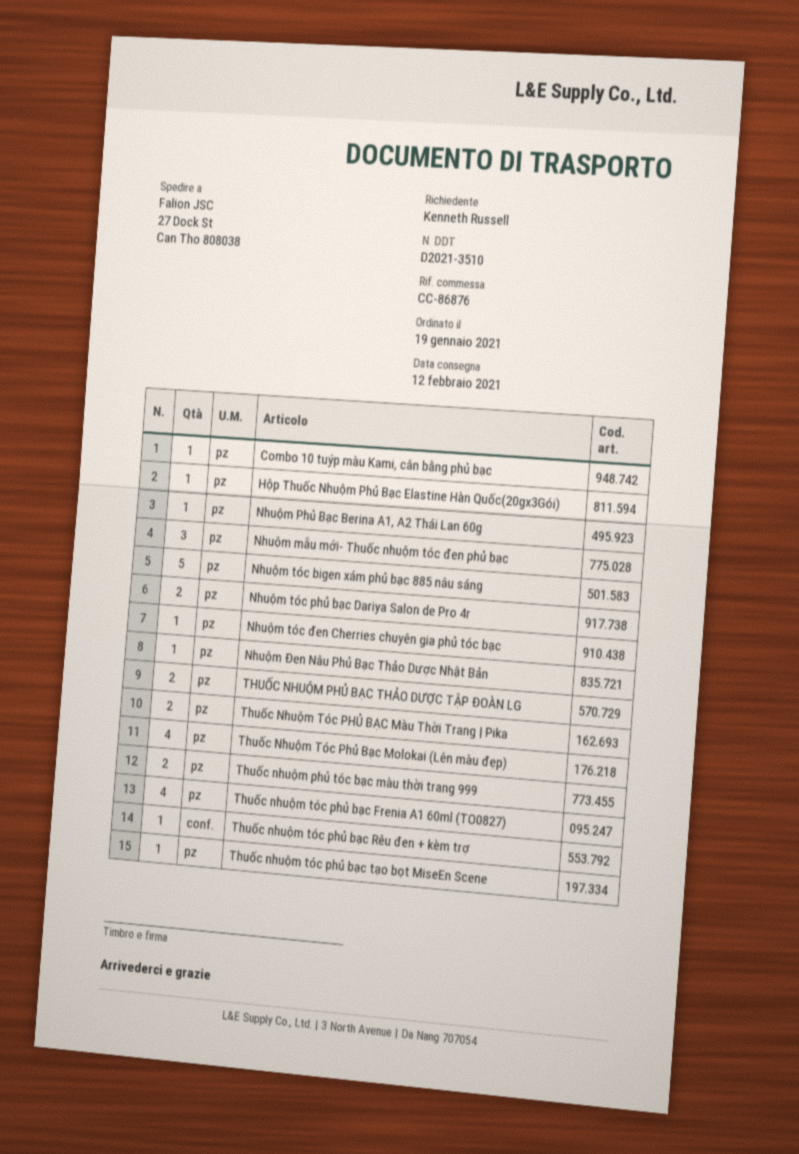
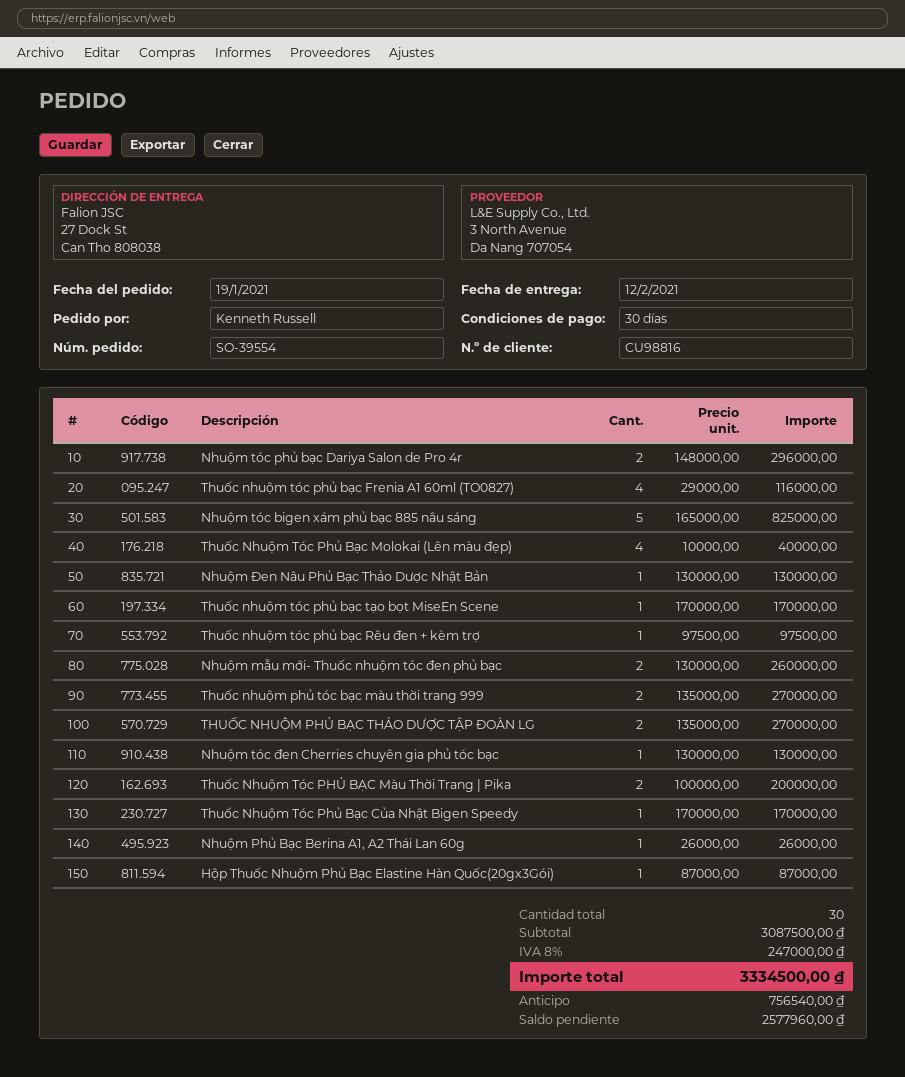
Combo 10 tuýp màu Kami, cân bằng phủ bạc: 1 -> none
Nhuộm mẫu mới- Thuốc nhuộm tóc đen phủ bạc: 3 -> 2
Thuốc Nhuộm Tóc Phủ Bạc Của Nhật Bigen Speedy: none -> 1

